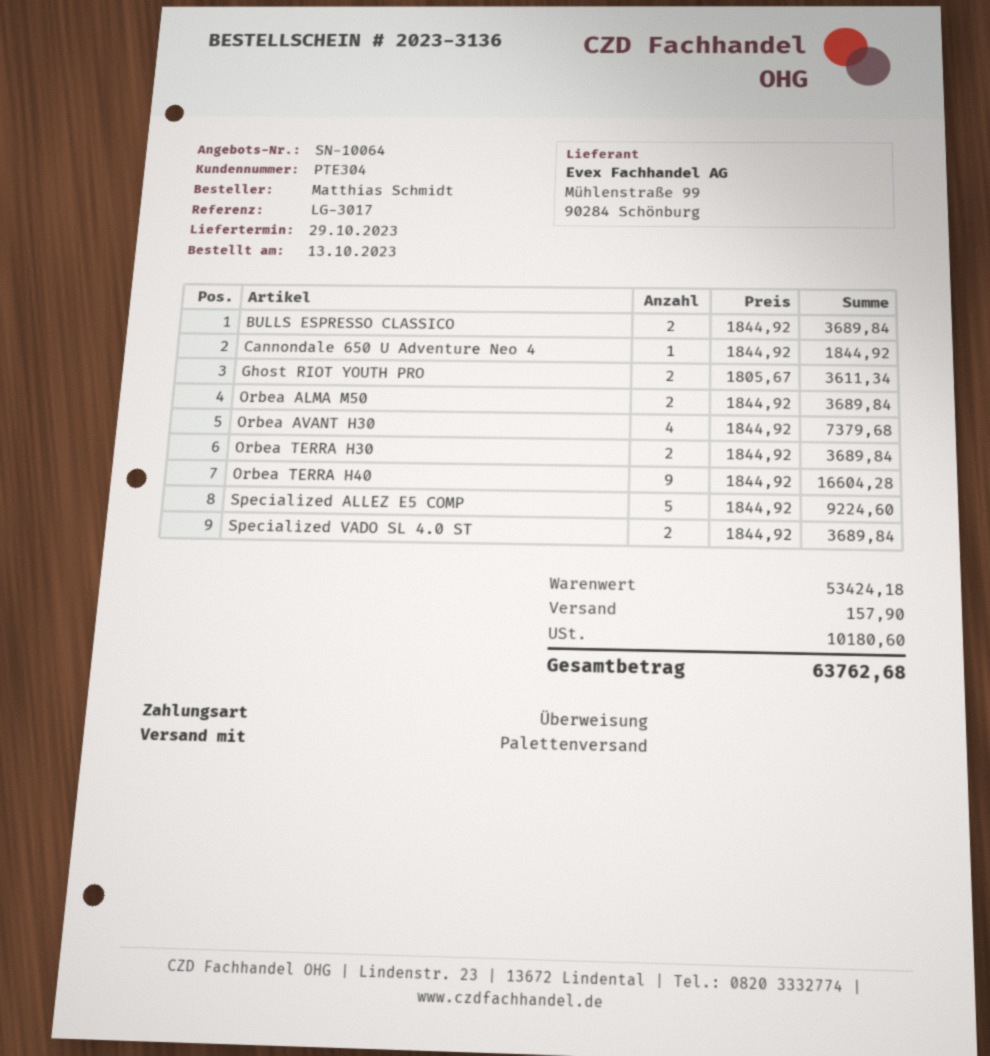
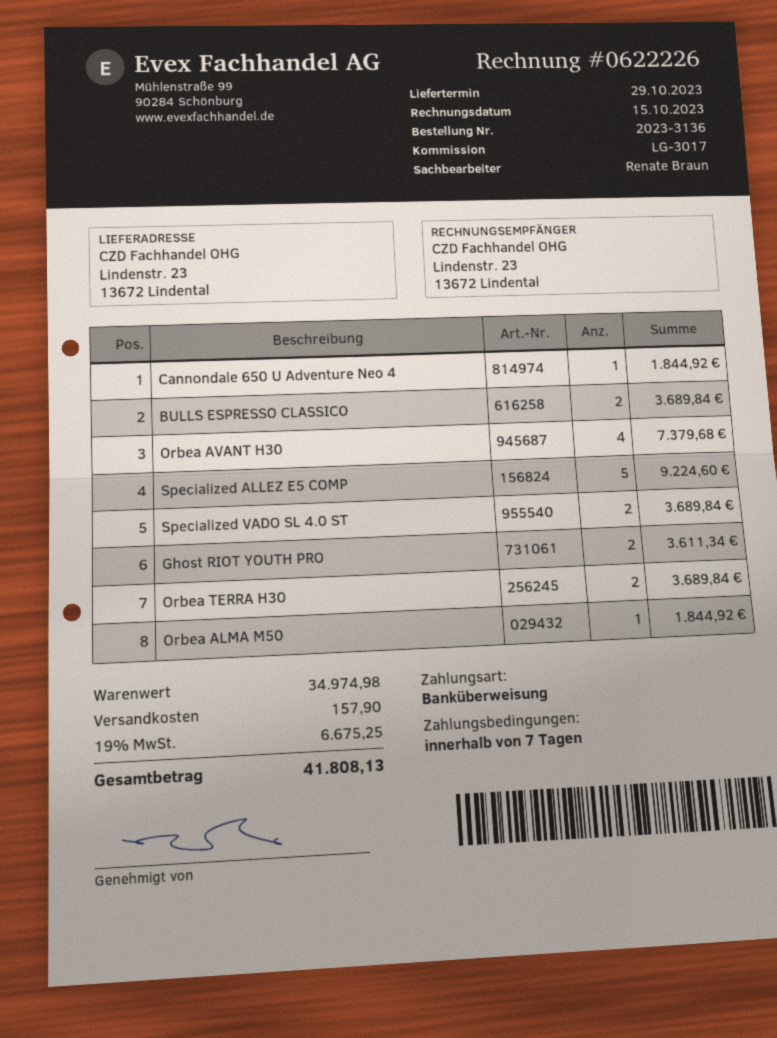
Orbea ALMA M50: 2 for 3689.84 -> 1 for 1844.92
Orbea TERRA H40: 9 for 16604.28 -> none
subtotal: 53424.18 -> 34974.98
tax: 10180.60 -> 6675.25
total: 63762.68 -> 41808.13

